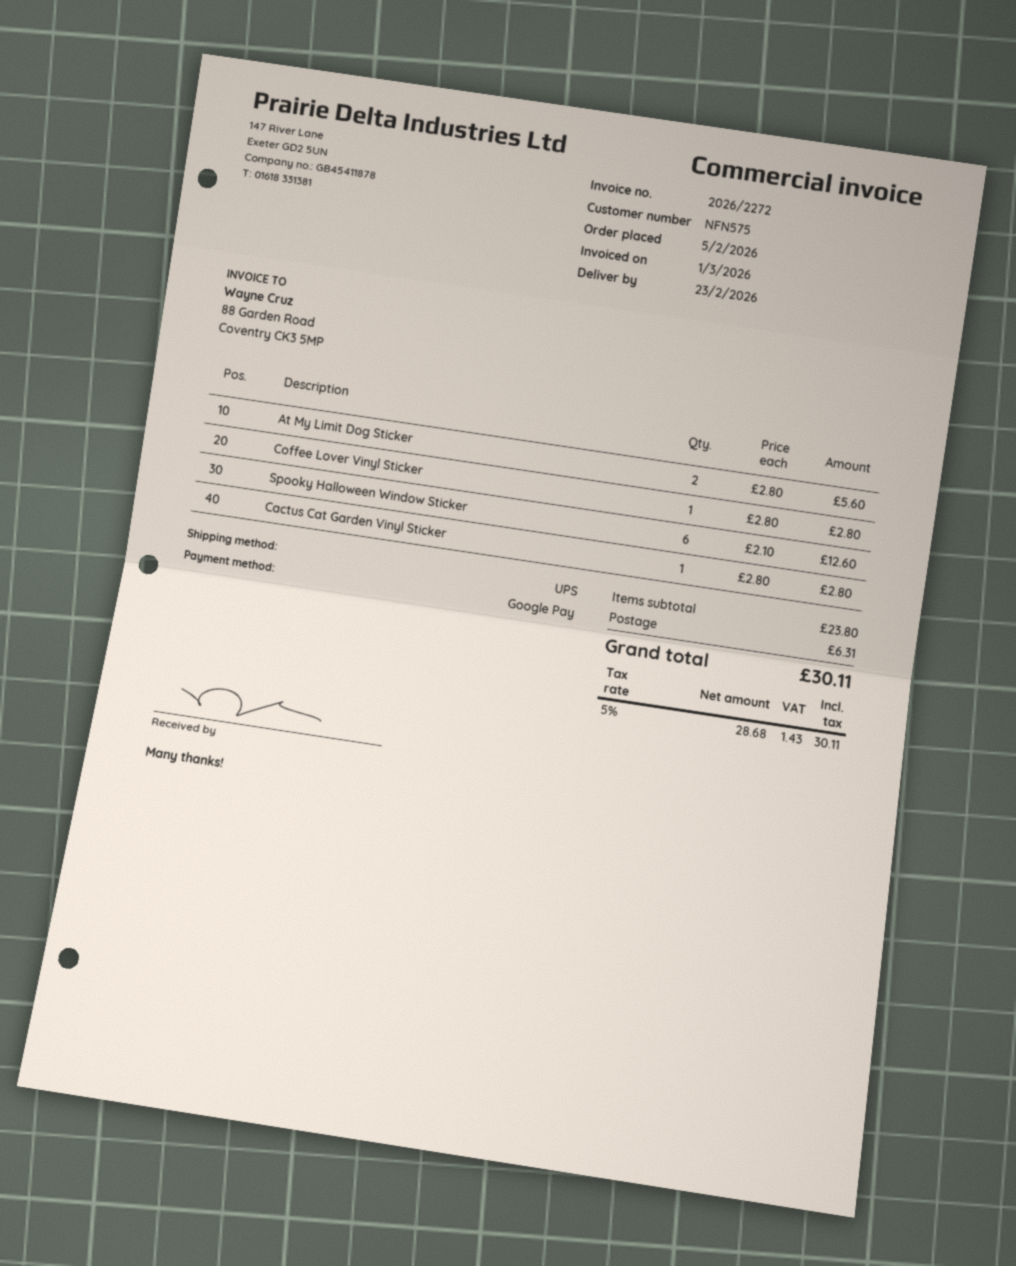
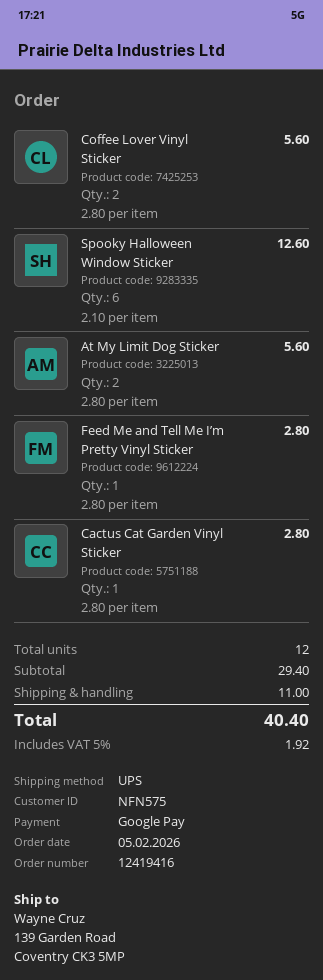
Coffee Lover Vinyl Sticker: 1 x 2.80 = 2.80 -> 2 x 2.80 = 5.60
Feed Me and Tell Me I’m Pretty Vinyl Sticker: none -> 1 x 2.80 = 2.80
subtotal: 23.80 -> 29.40
shipping: 6.31 -> 11.00
tax: 5% = 1.43 -> 5% = 1.92
total: 30.11 -> 40.40

